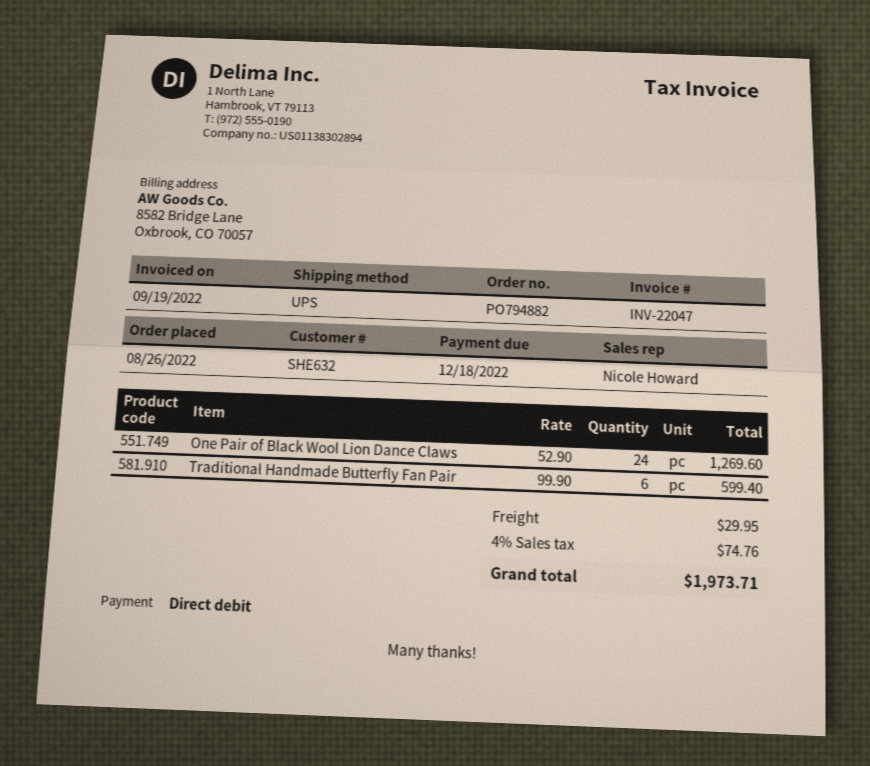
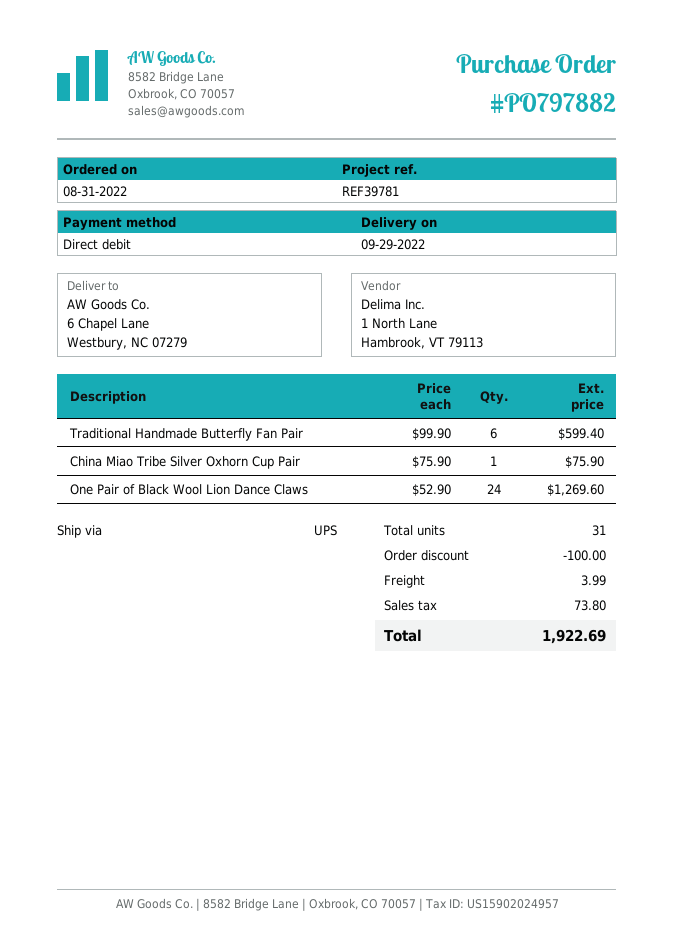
order number: PO794882 -> PO797882
order date: 2022-08-26 -> 2022-08-31
China Miao Tribe Silver Oxhorn Cup Pair: none -> 1 x 75.90 = 75.90
discount: none -> 100.00
shipping: 29.95 -> 3.99
tax: 74.76 -> 73.80
total: 1973.71 -> 1922.69

